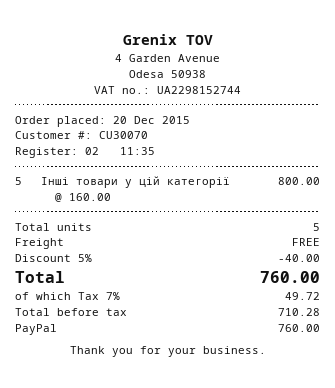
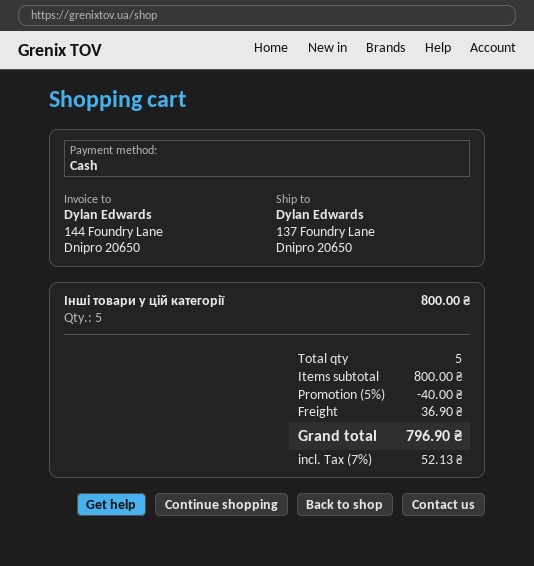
payment method: PayPal -> cash
shipping: 0.00 -> 36.90
tax: 7% = 49.72 -> 7% = 52.13
total: 760.00 -> 796.90

